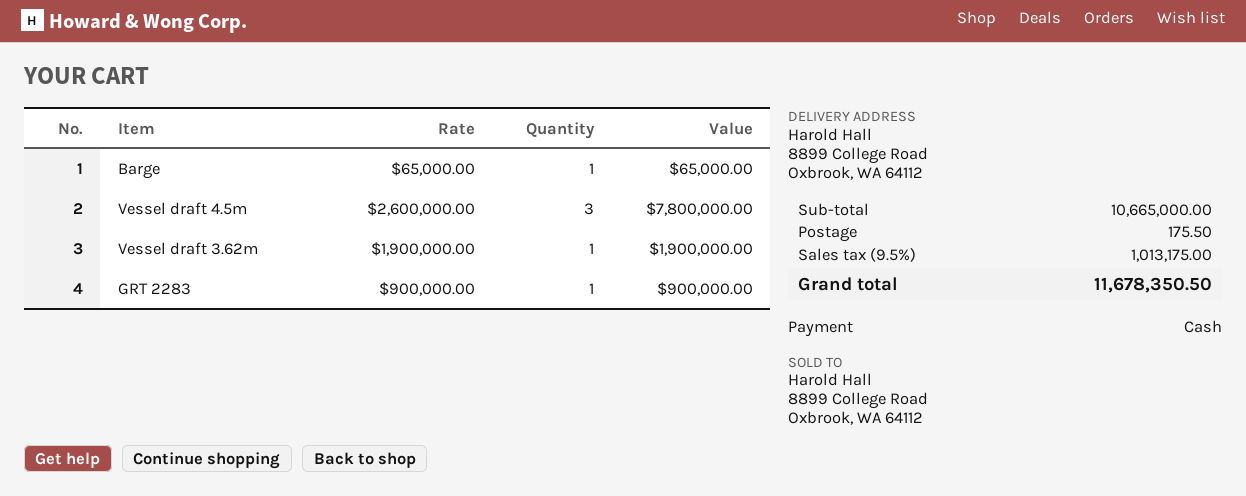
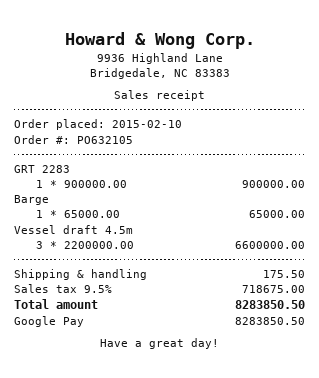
payment method: cash -> Google Pay
Vessel draft 4.5m: 3 x 2600000.00 = 7800000.00 -> 3 x 2200000.00 = 6600000.00
Vessel draft 3.62m: 1 x 1900000.00 = 1900000.00 -> none
tax: 9.5% = 1013175.00 -> 9.5% = 718675.00
total: 11678350.50 -> 8283850.50

